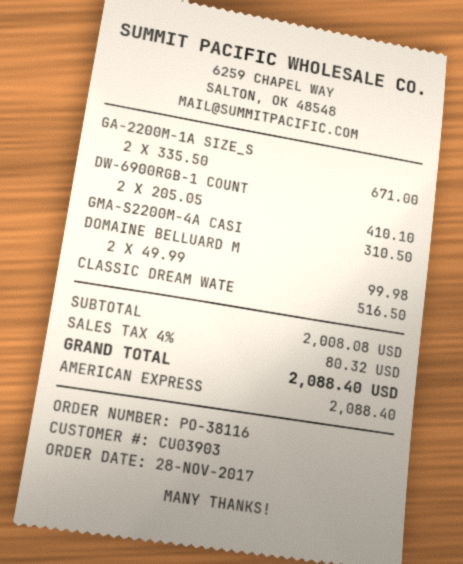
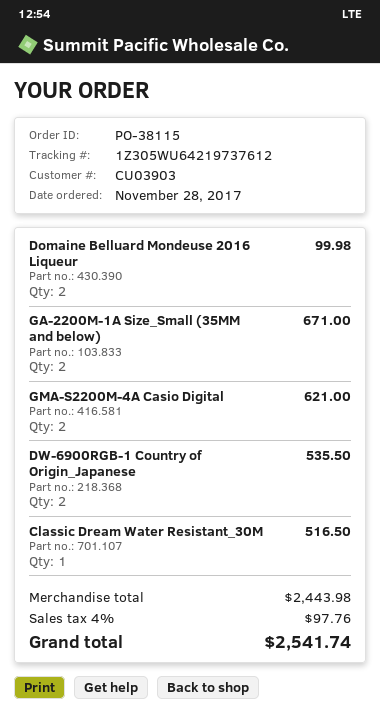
order number: PO-38116 -> PO-38115
DW-6900RGB-1 COUNT: 2 for 410.10 -> 2 for 535.50
GMA-S2200M-4A CASI: 1 for 310.50 -> 2 for 621.00
subtotal: 2008.08 -> 2443.98
tax: 4% = 80.32 -> 4% = 97.76
total: 2088.40 -> 2541.74

